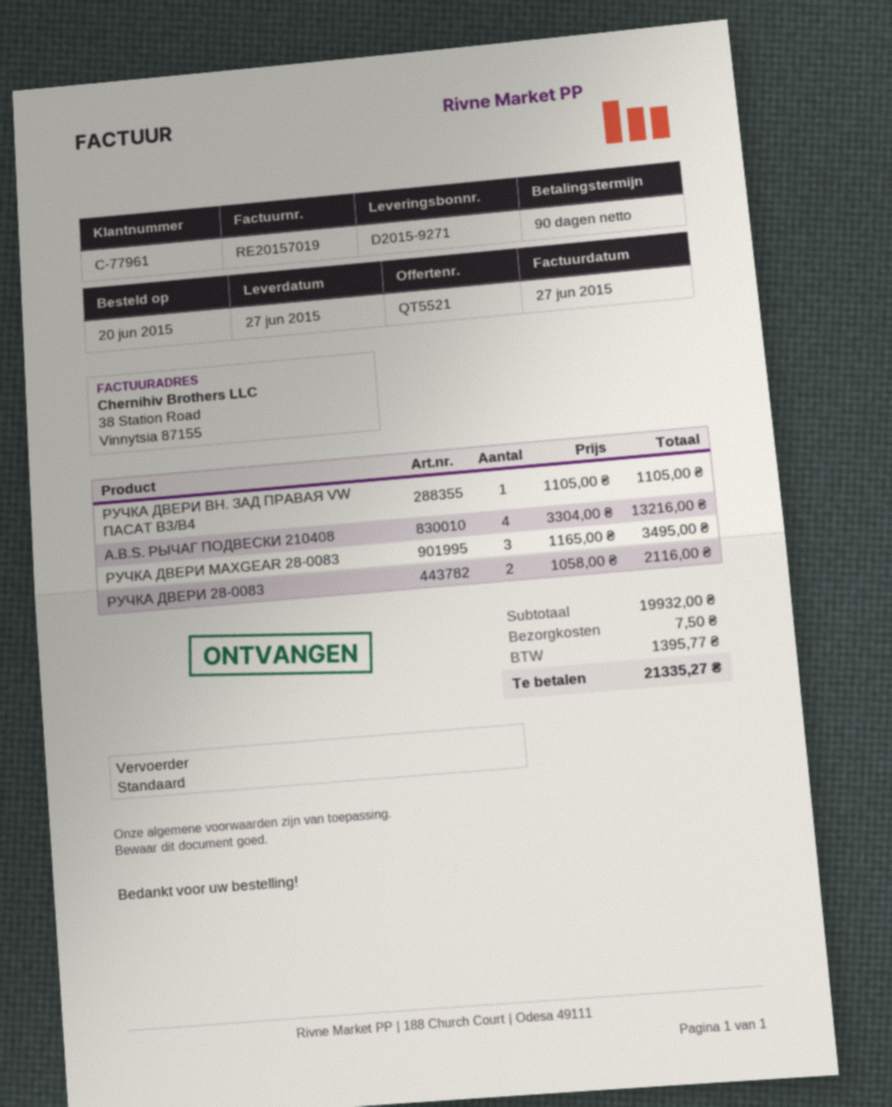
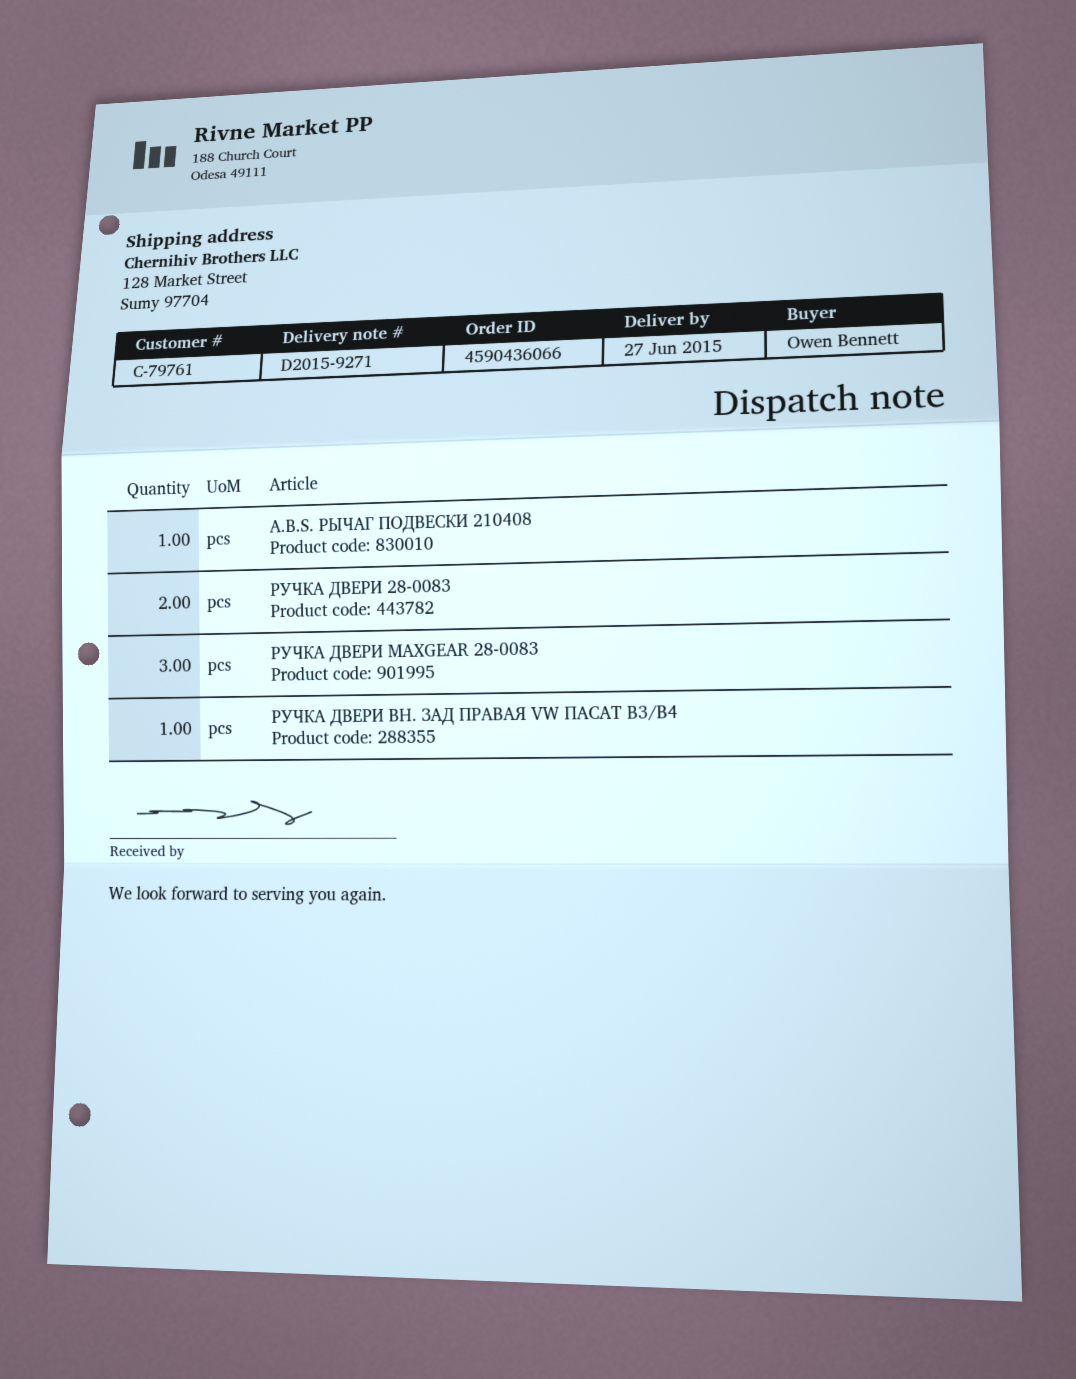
customer number: C-77961 -> C-79761
A.B.S. РЫЧАГ ПОДВЕСКИ 210408: 4 -> 1

